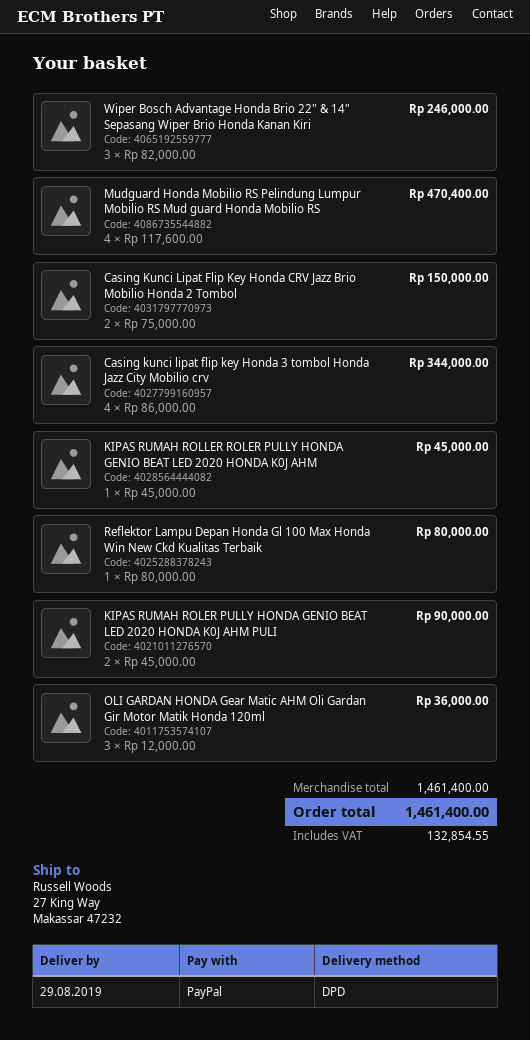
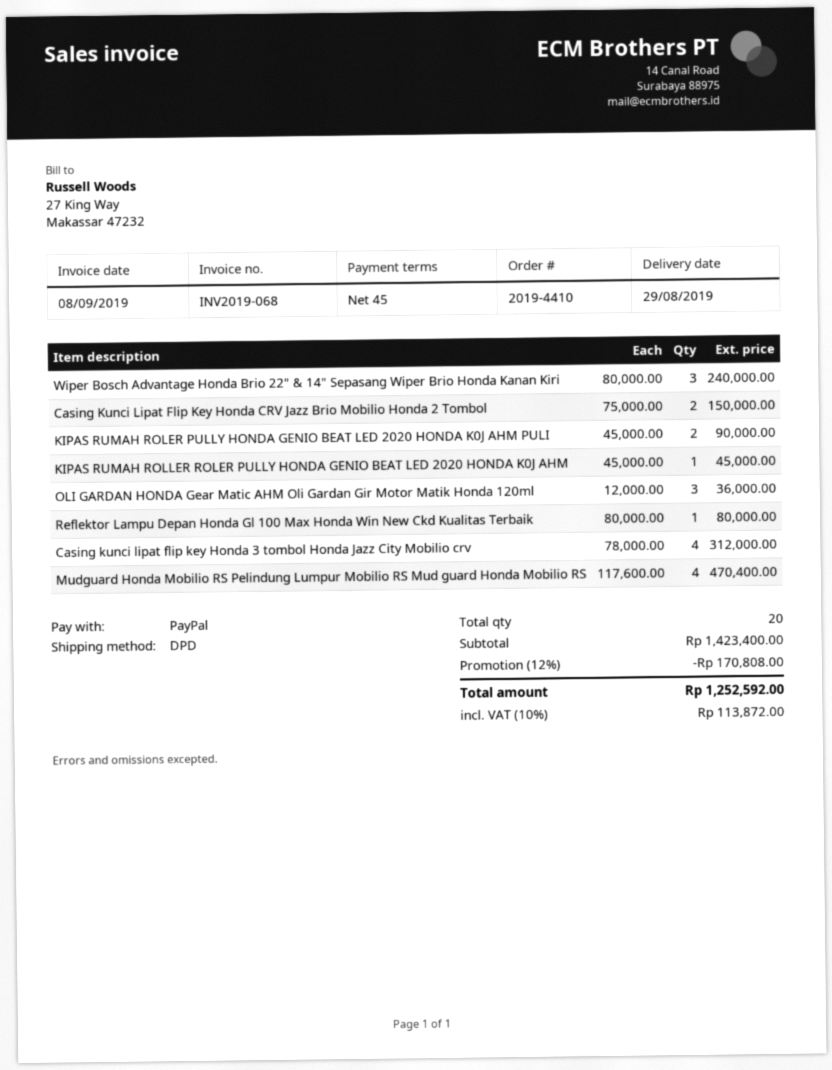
Wiper Bosch Advantage Honda Brio 22" & 14" Sepasang Wiper Brio Honda Kanan Kiri: 3 x 82000.00 = 246000.00 -> 3 x 80000.00 = 240000.00
Casing kunci lipat flip key Honda 3 tombol Honda Jazz City Mobilio crv: 4 x 86000.00 = 344000.00 -> 4 x 78000.00 = 312000.00
subtotal: 1461400.00 -> 1423400.00
discount: none -> 12% = 170808.00
tax: 132854.55 -> 113872.00
total: 1461400.00 -> 1252592.00

